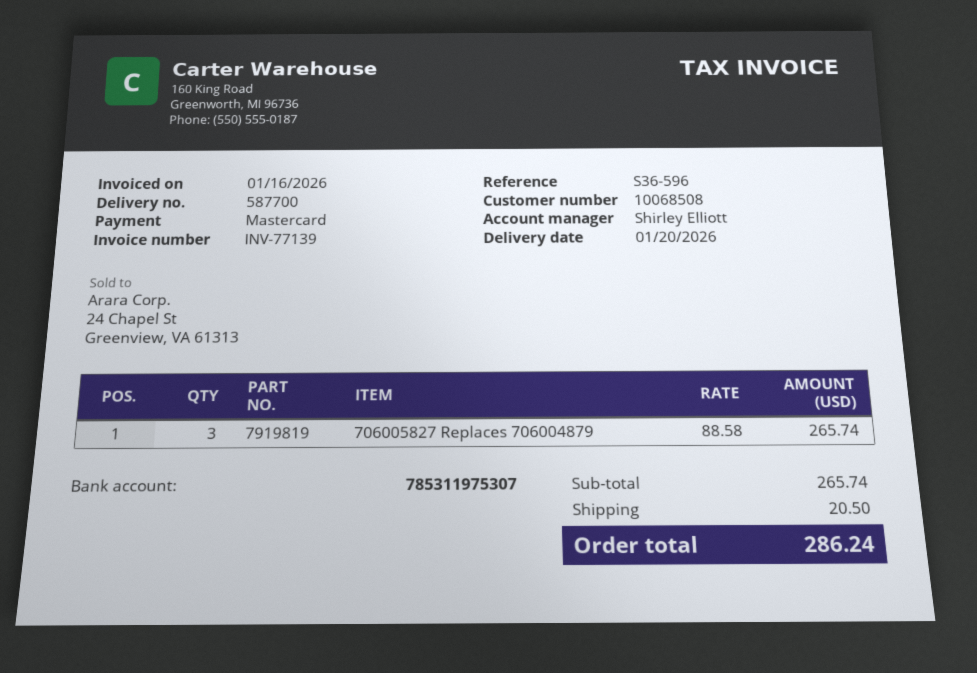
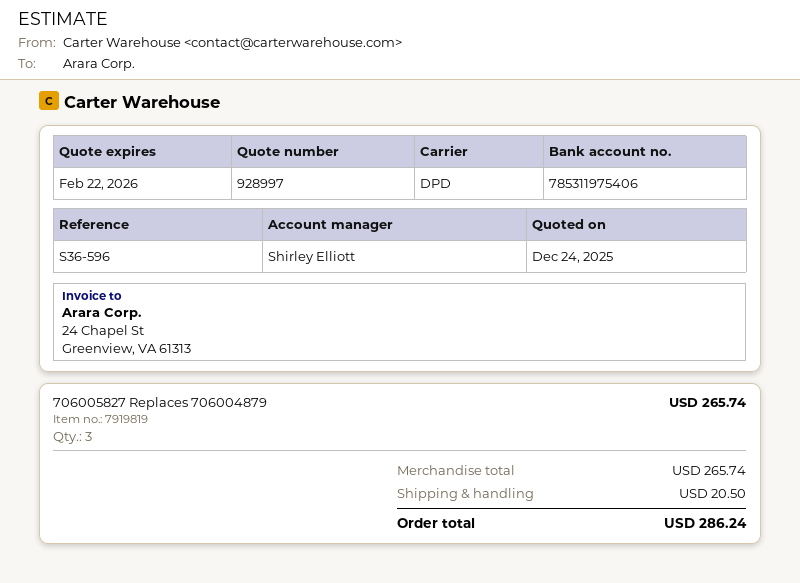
bank account: 785311975307 -> 785311975406

